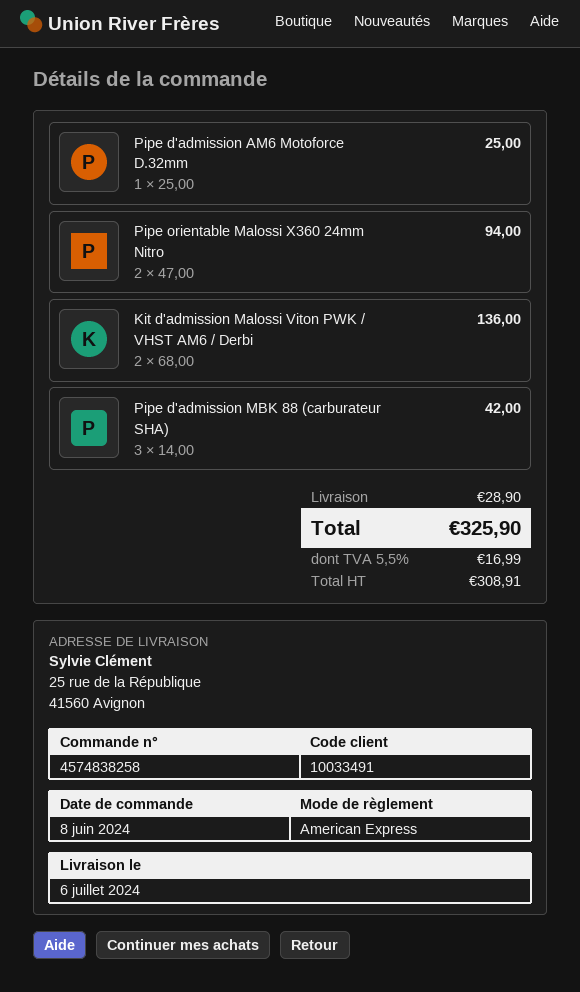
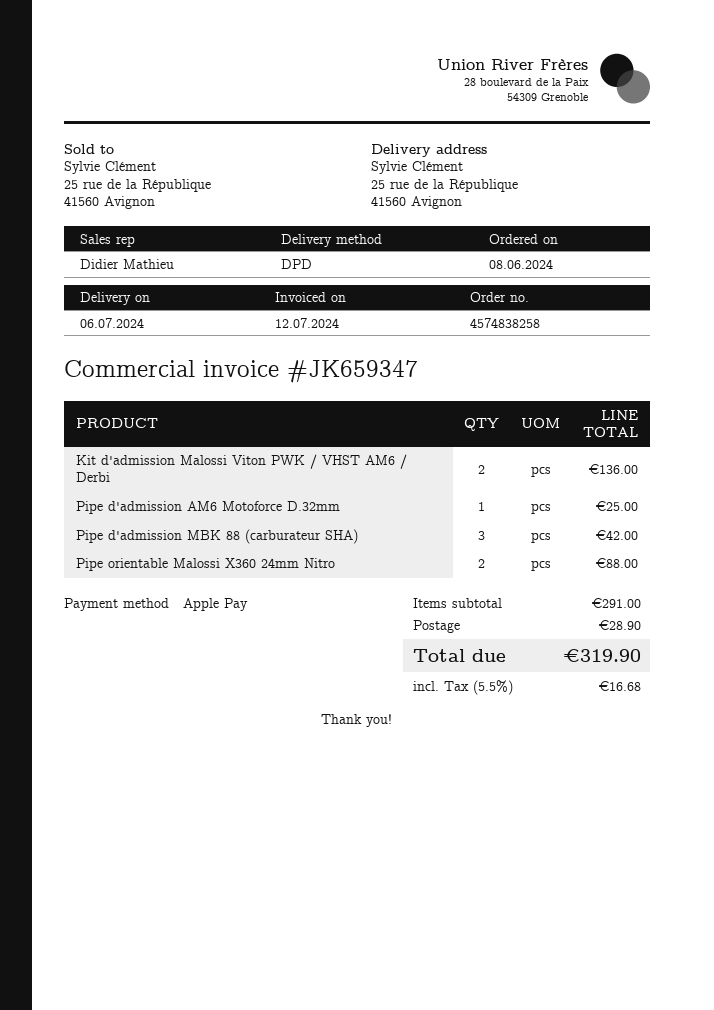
payment method: American Express -> Apple Pay
Pipe orientable Malossi X360 24mm Nitro: 2 for 94.00 -> 2 for 88.00
tax: 5.5% = 16.99 -> 5.5% = 16.68
total: 325.90 -> 319.90

